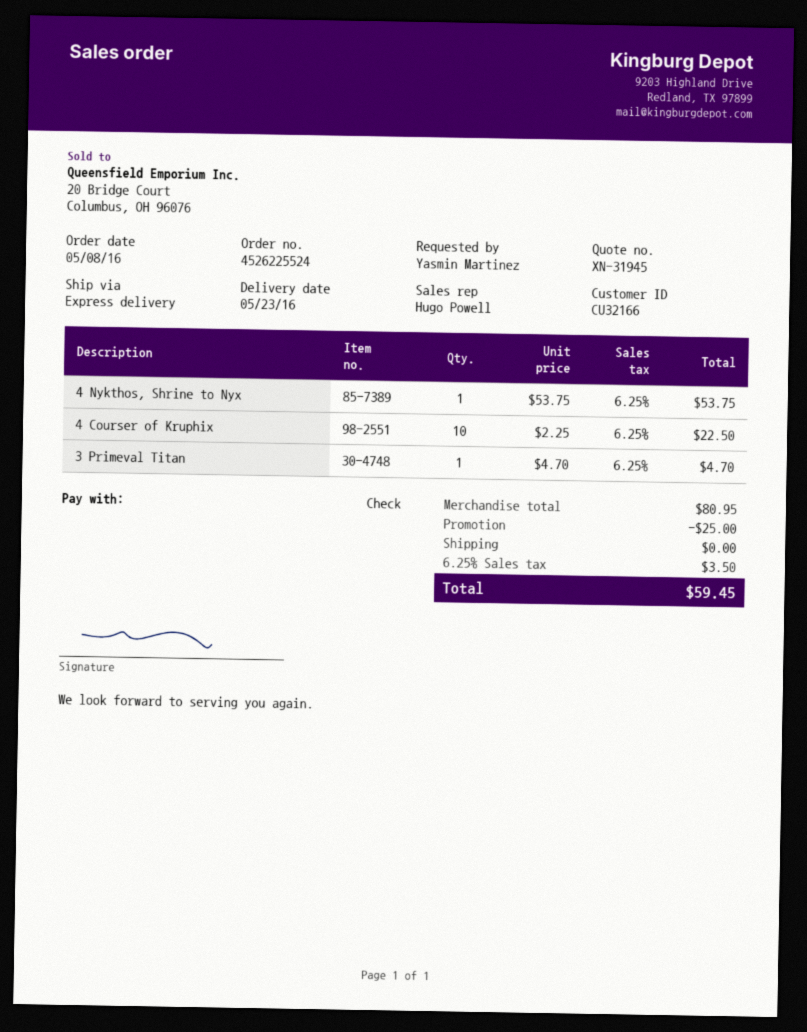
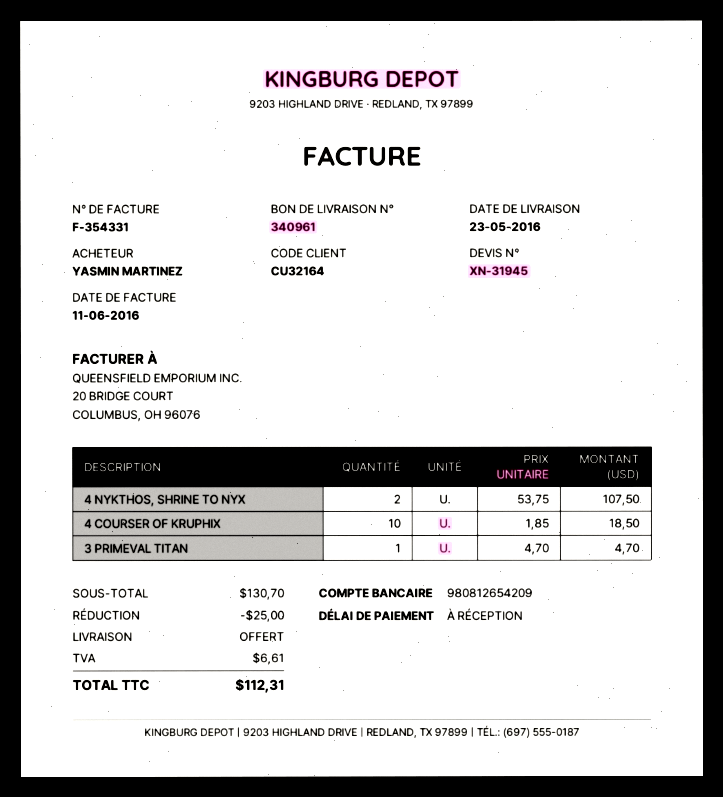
customer number: CU32166 -> CU32164
4 Nykthos, Shrine to Nyx: 1 x 53.75 = 53.75 -> 2 x 53.75 = 107.50
4 Courser of Kruphix: 10 x 2.25 = 22.50 -> 10 x 1.85 = 18.50
subtotal: 80.95 -> 130.70
tax: 3.50 -> 6.61
total: 59.45 -> 112.31

